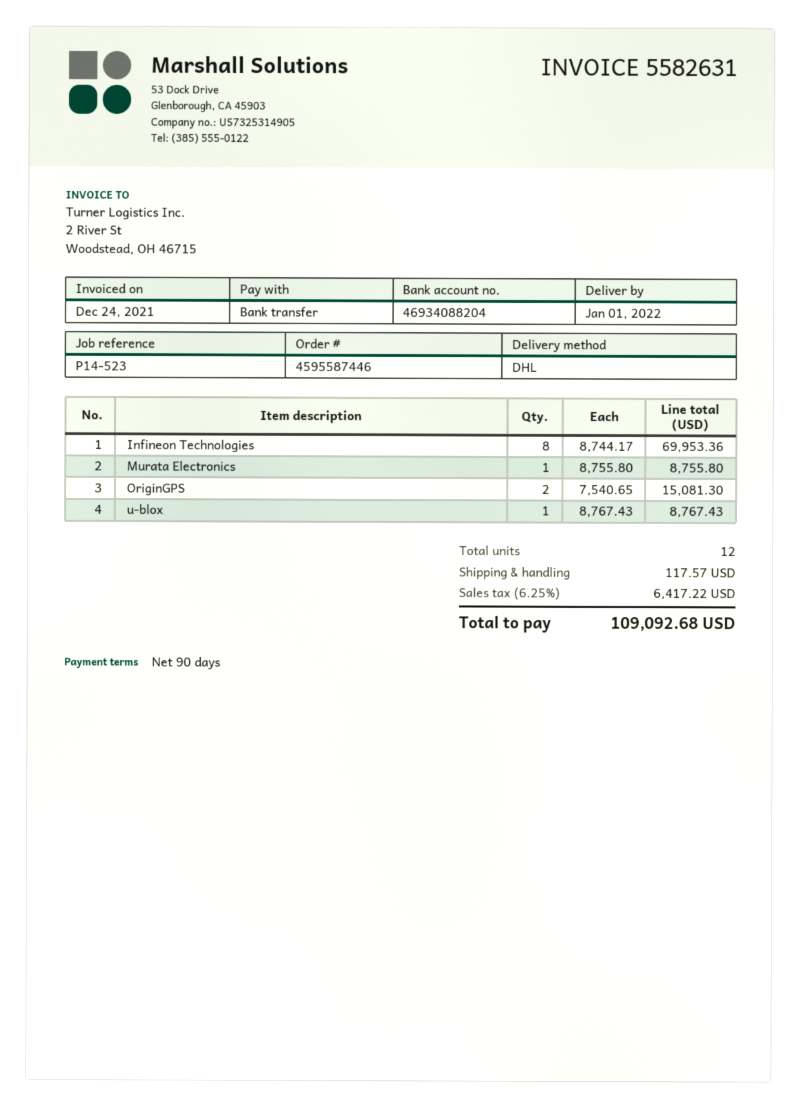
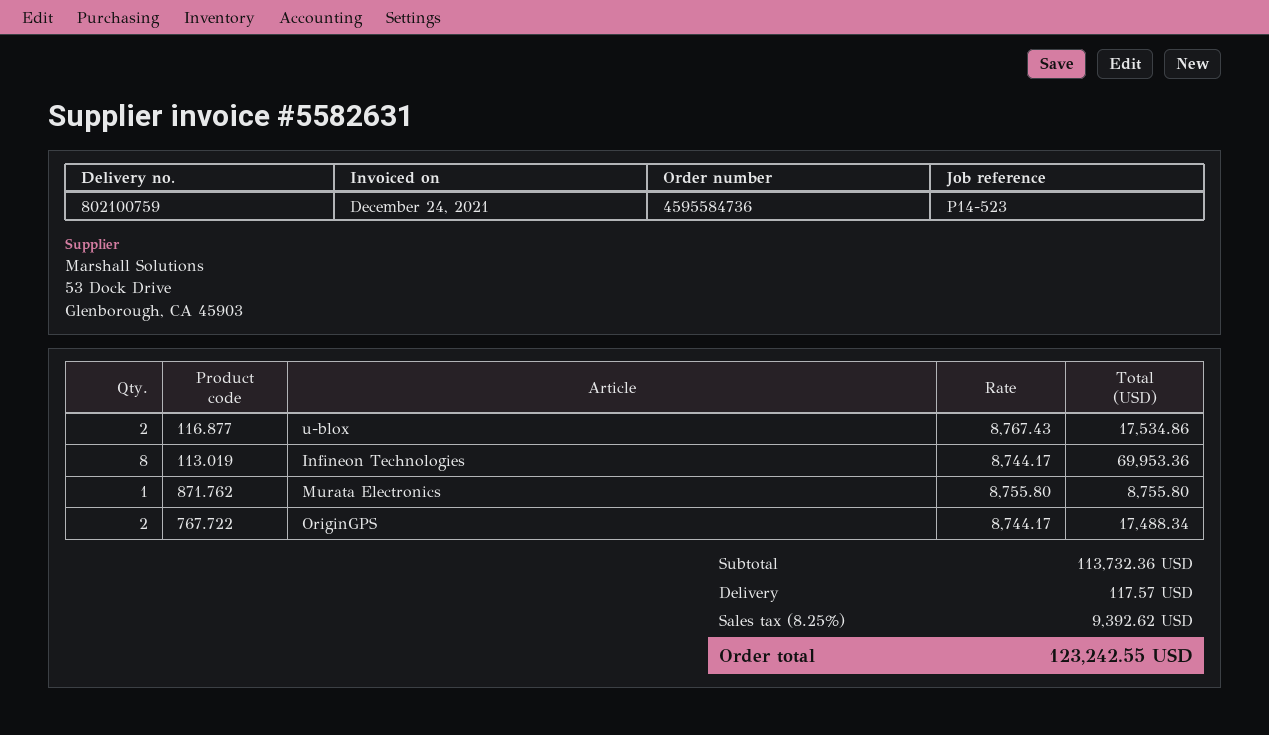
order number: 4595587446 -> 4595584736
OriginGPS: 2 x 7540.65 = 15081.30 -> 2 x 8744.17 = 17488.34
u-blox: 1 x 8767.43 = 8767.43 -> 2 x 8767.43 = 17534.86
tax: 6.25% = 6417.22 -> 8.25% = 9392.62
total: 109092.68 -> 123242.55

